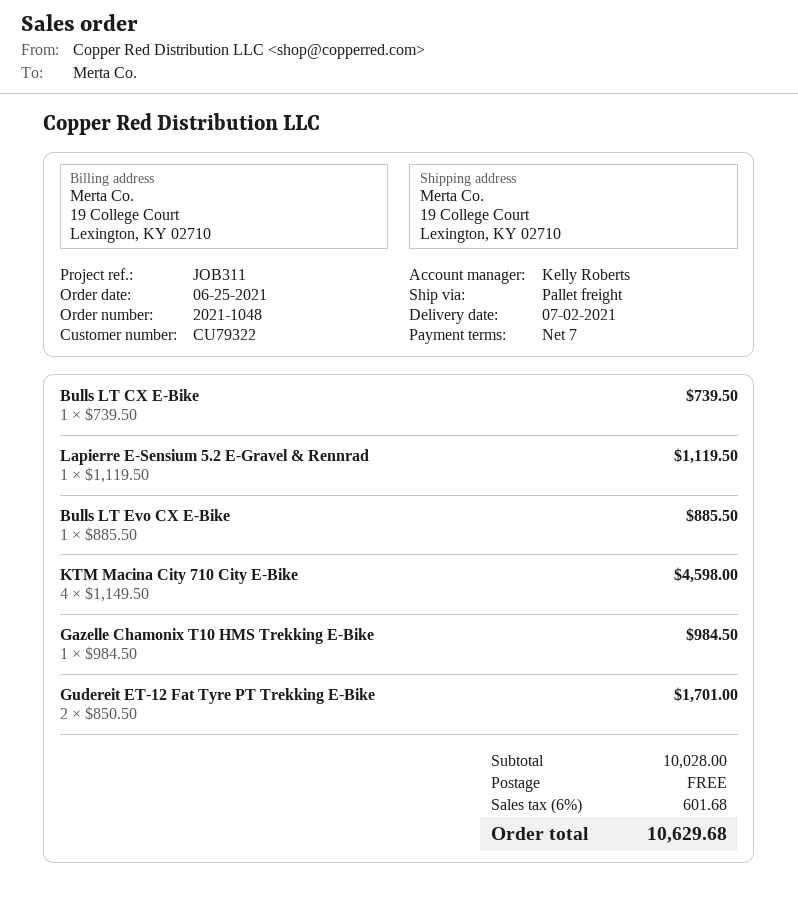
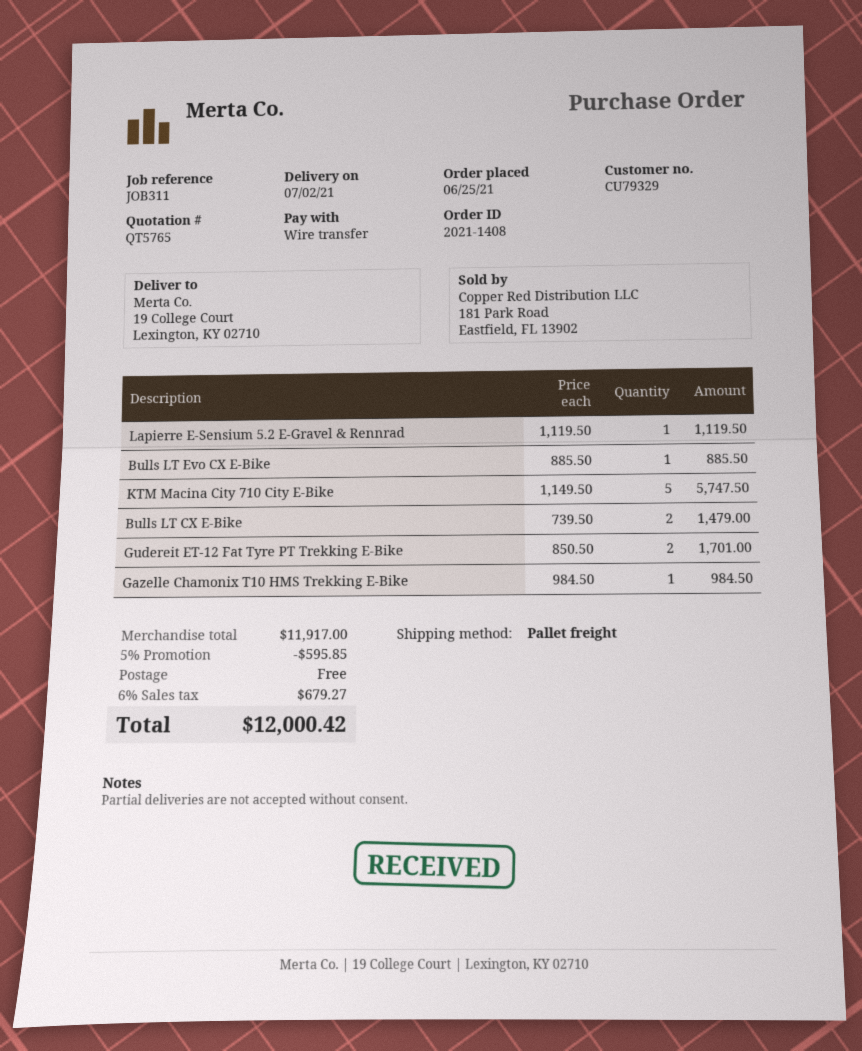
order number: 2021-1048 -> 2021-1408
customer number: CU79322 -> CU79329
Bulls LT CX E-Bike: 1 x 739.50 = 739.50 -> 2 x 739.50 = 1479.00
KTM Macina City 710 City E-Bike: 4 x 1149.50 = 4598.00 -> 5 x 1149.50 = 5747.50
subtotal: 10028.00 -> 11917.00
discount: none -> 5% = 595.85
tax: 6% = 601.68 -> 6% = 679.27
total: 10629.68 -> 12000.42

